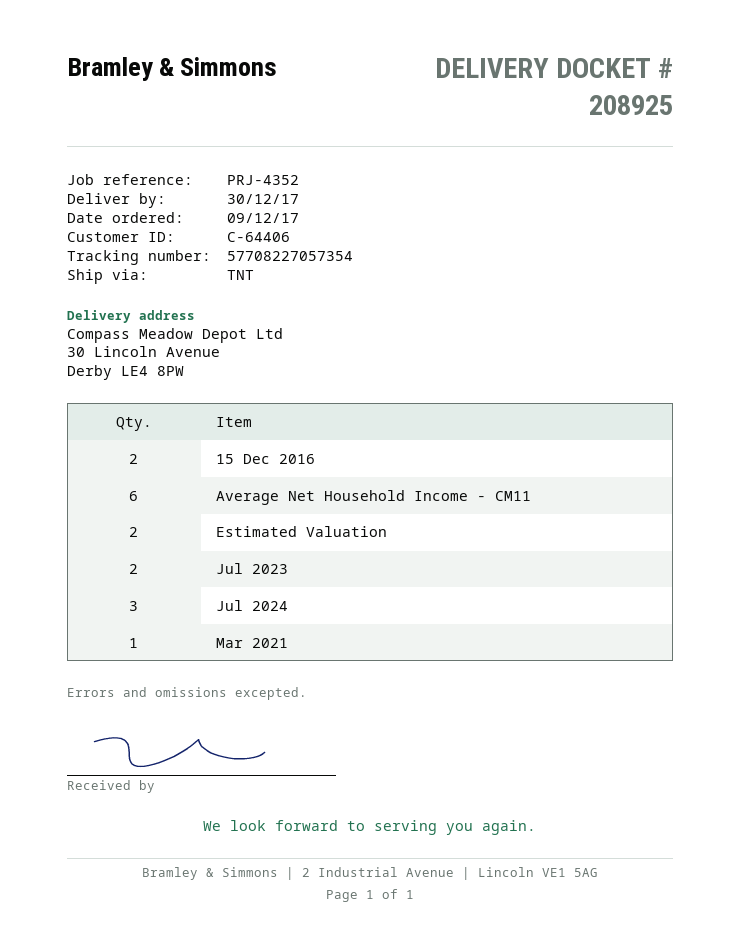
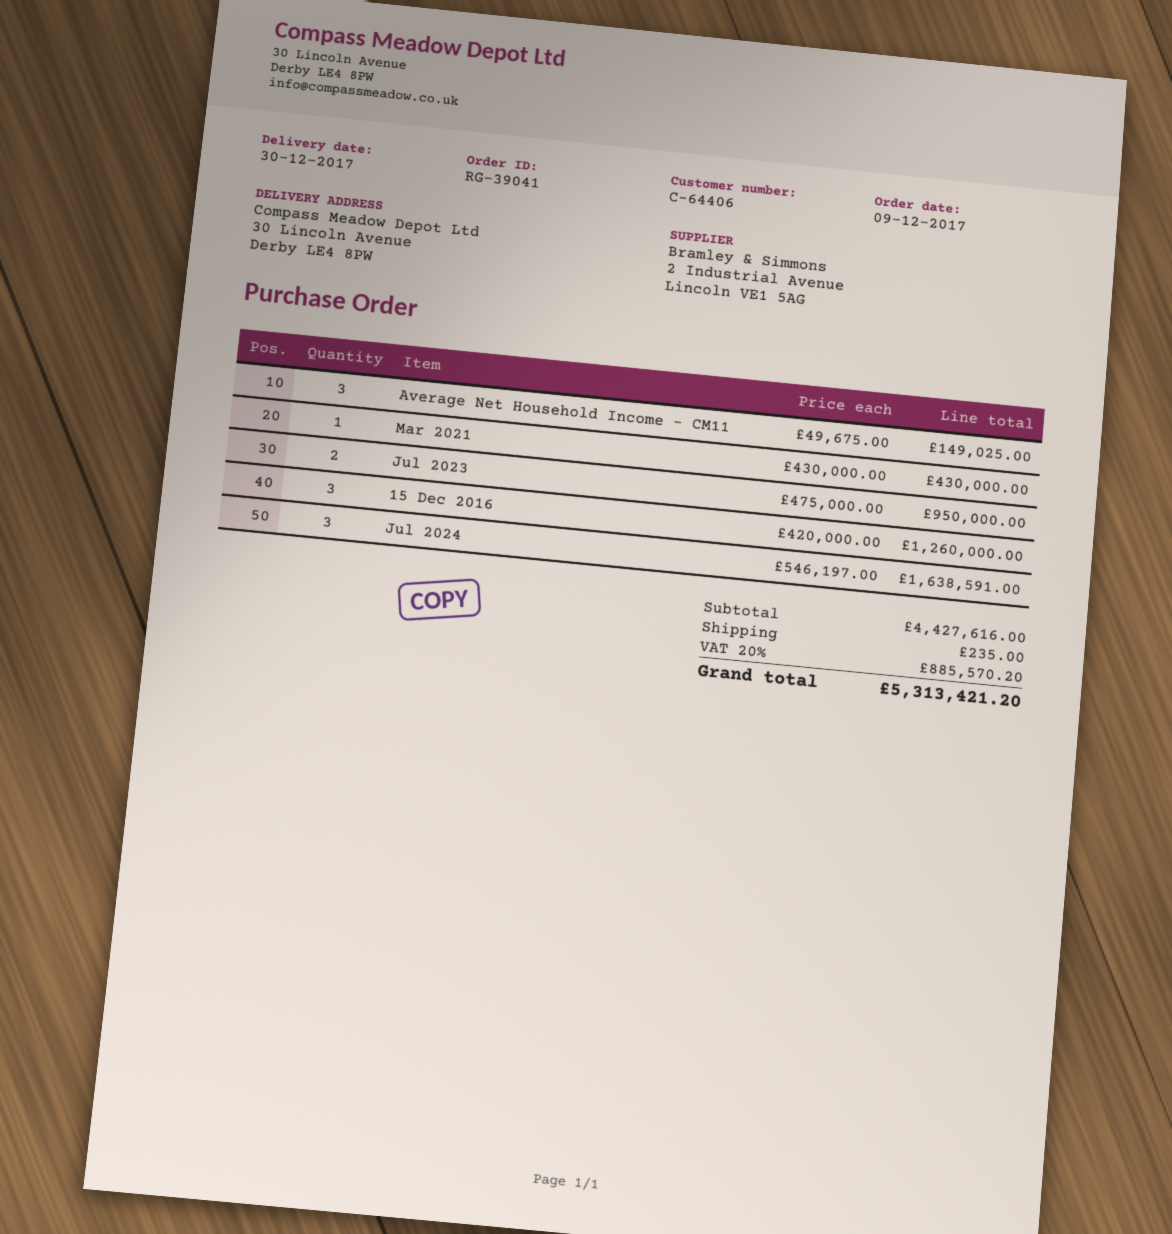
15 Dec 2016: 2 -> 3
Average Net Household Income - CM11: 6 -> 3
Estimated Valuation: 2 -> none

